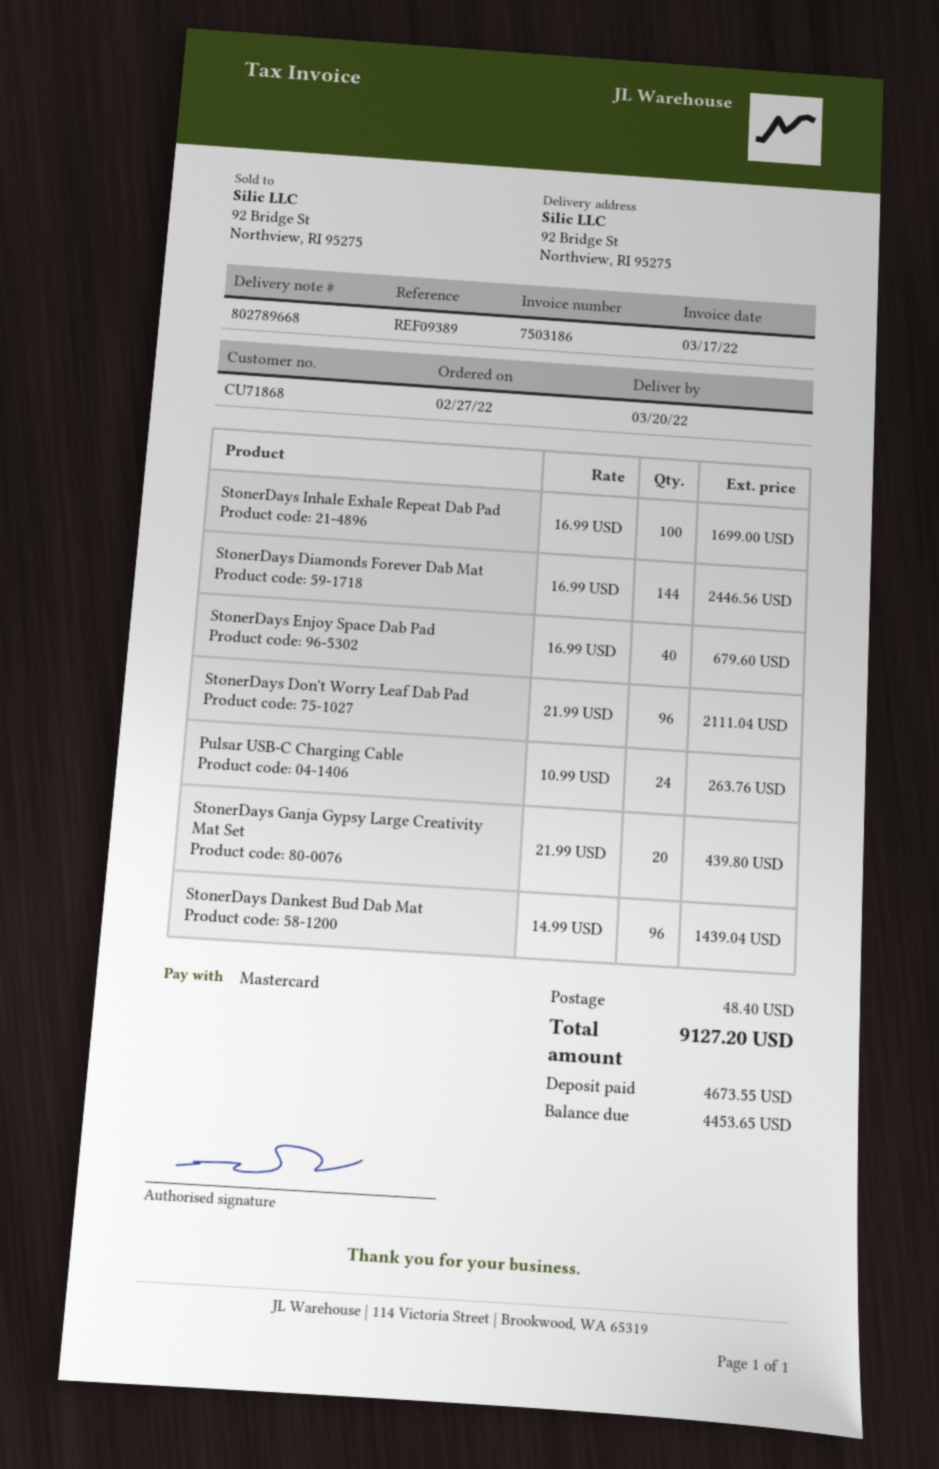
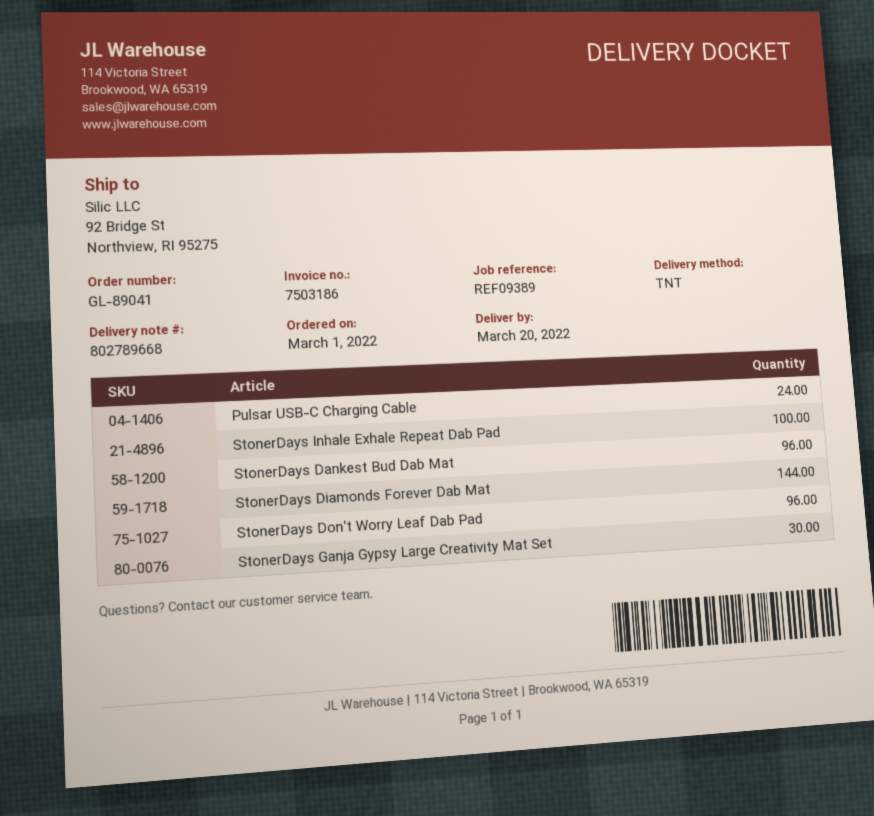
order date: 2022-02-27 -> 2022-03-01
StonerDays Enjoy Space Dab Pad: 40 -> none
StonerDays Ganja Gypsy Large Creativity Mat Set: 20 -> 30

